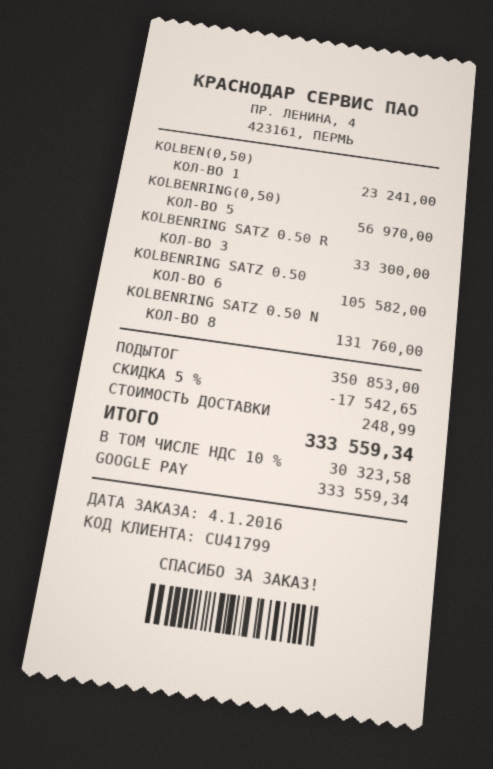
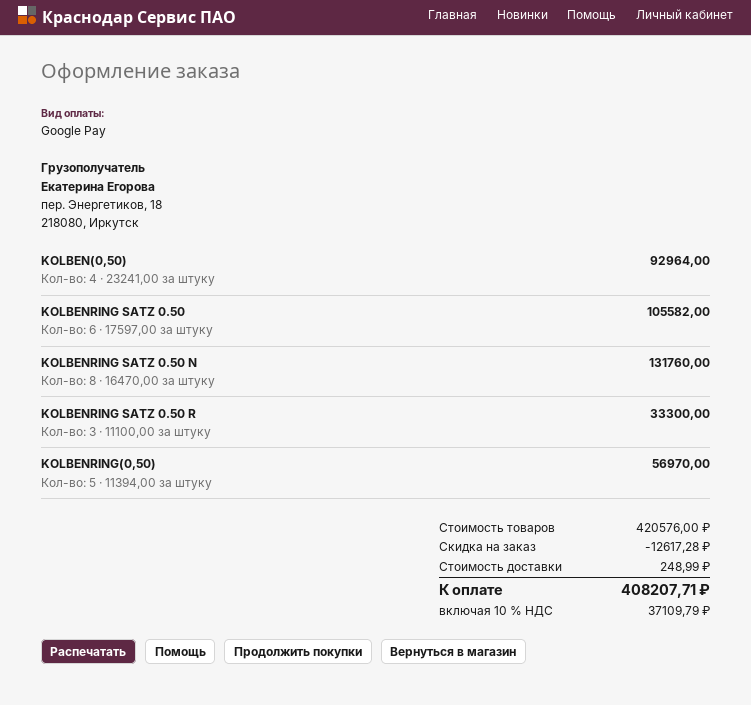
KOLBEN(0,50): 1 for 23241.00 -> 4 for 92964.00
subtotal: 350853.00 -> 420576.00
discount: 17542.65 -> 12617.28
tax: 10% = 30323.58 -> 10% = 37109.79
total: 333559.34 -> 408207.71

